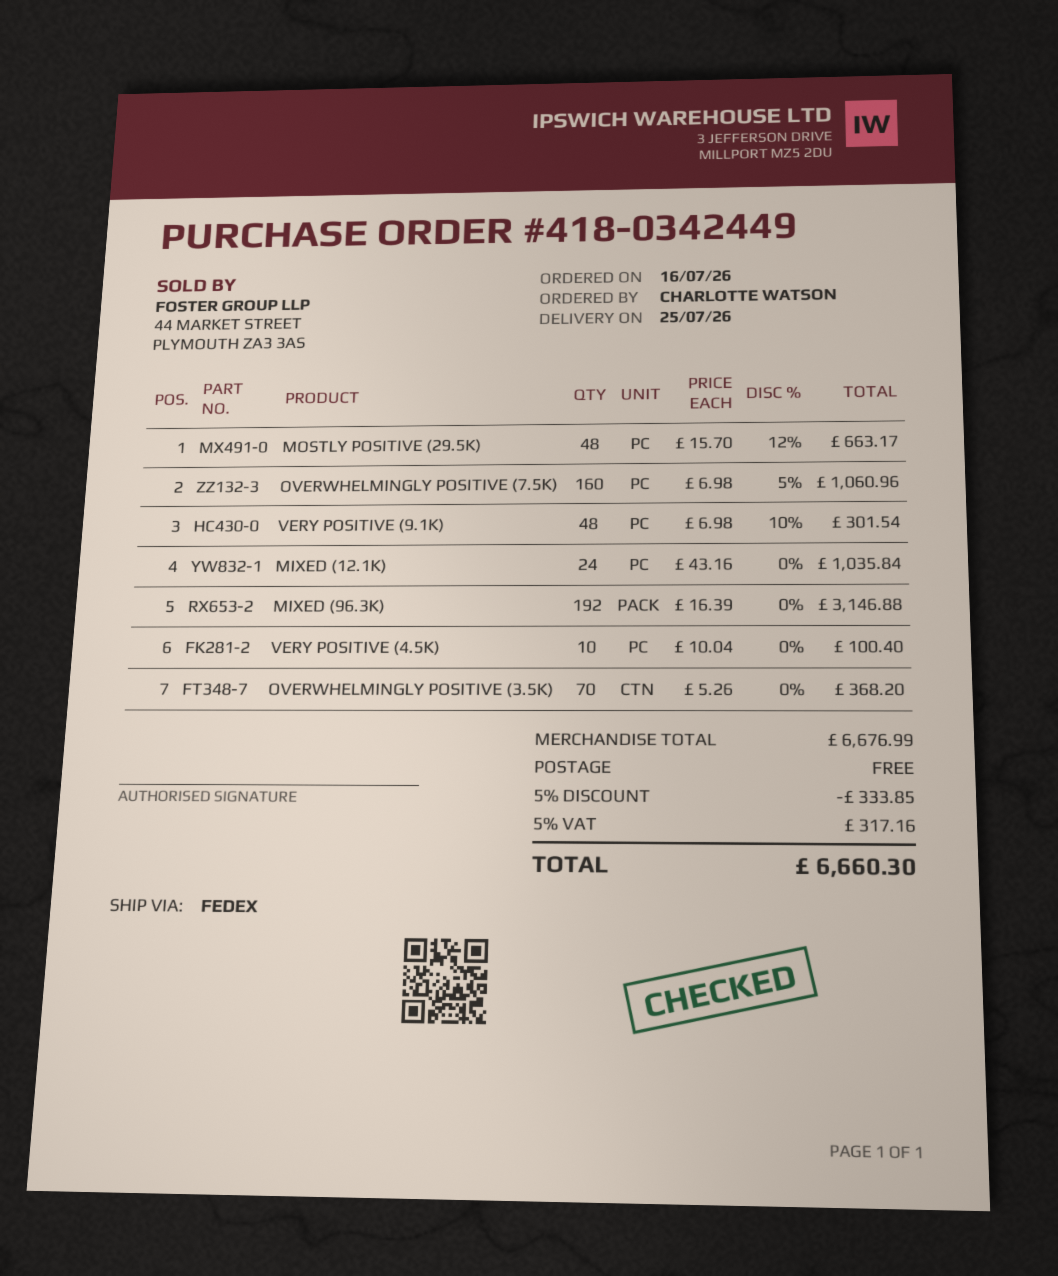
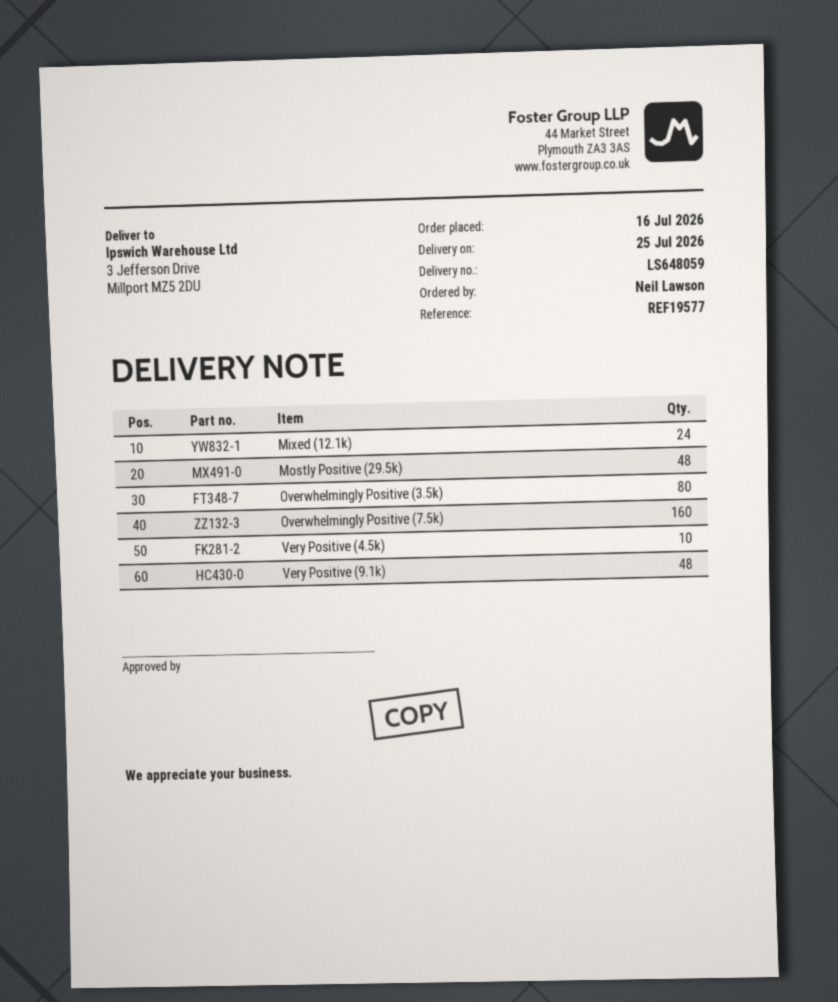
ordered by: CHARLOTTE WATSON -> Neil Lawson
MIXED (96.3K): 192 -> none
OVERWHELMINGLY POSITIVE (3.5K): 70 -> 80

